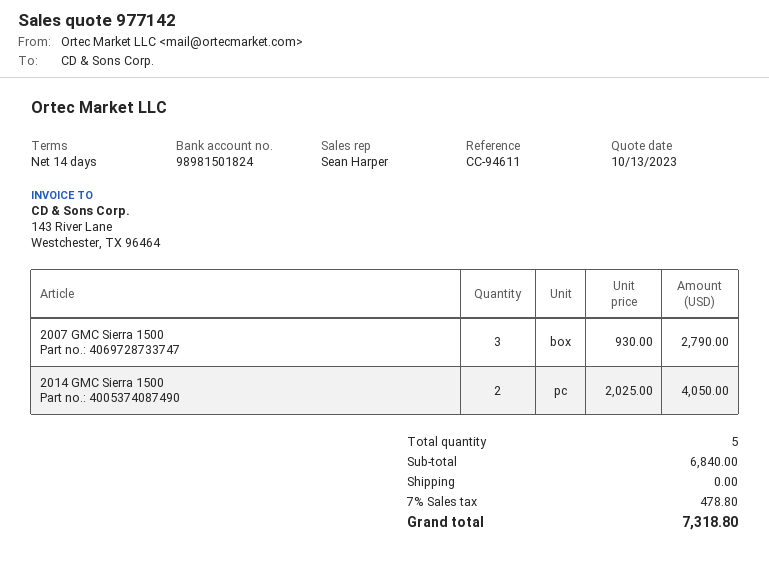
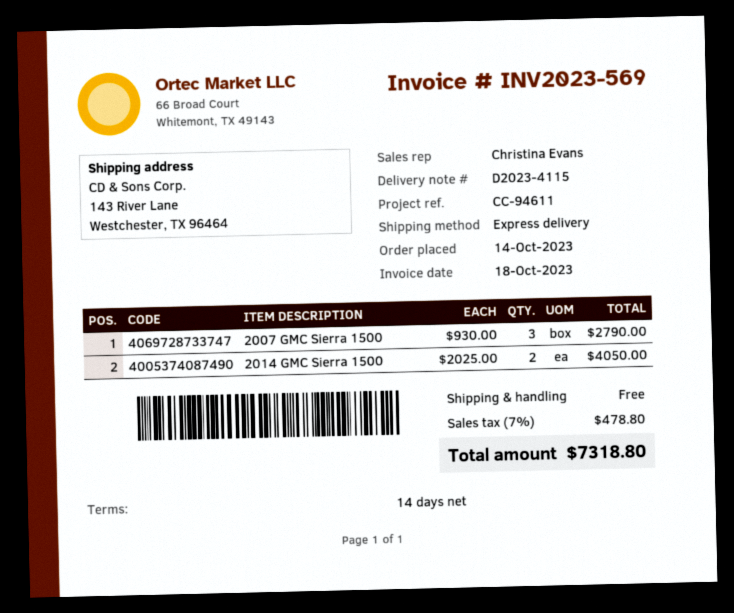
sales rep: Sean Harper -> Christina Evans

